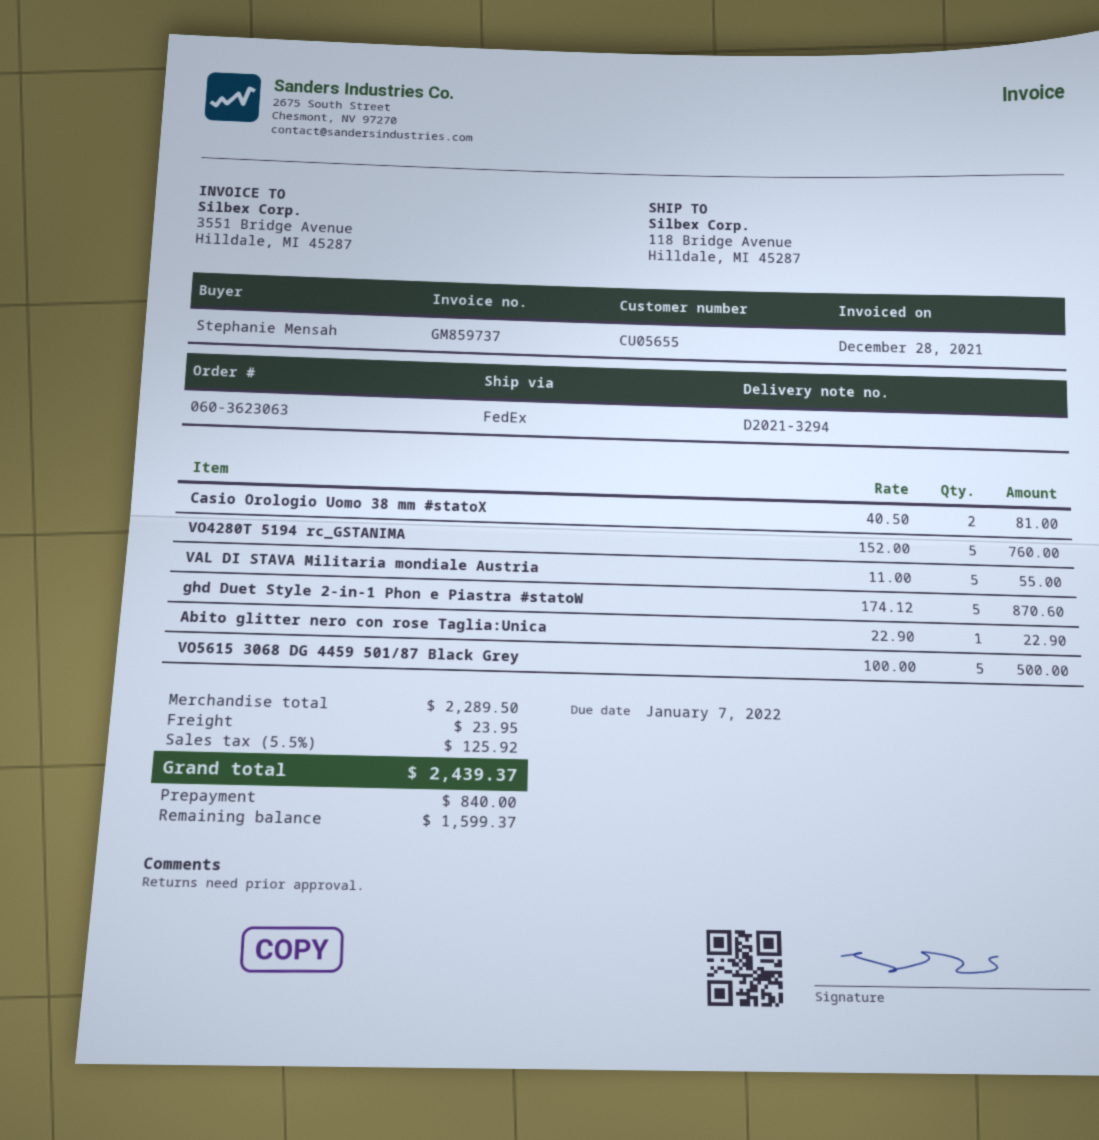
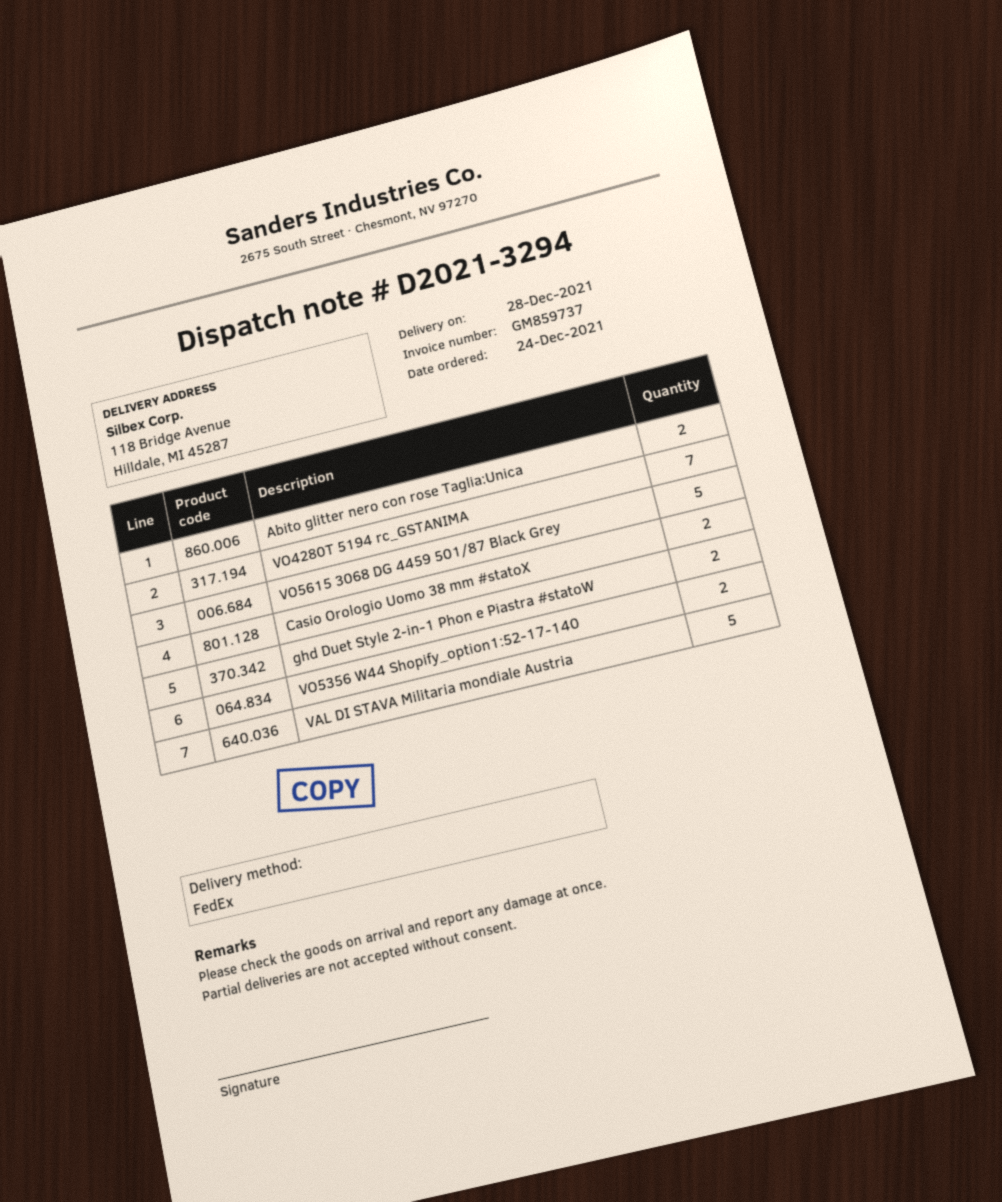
VO4280T 5194 rc_GSTANIMA: 5 -> 7
ghd Duet Style 2-in-1 Phon e Piastra #statoW: 5 -> 2
Abito glitter nero con rose Taglia:Unica: 1 -> 2
VO5356 W44 Shopify_option1:52-17-140: none -> 2

